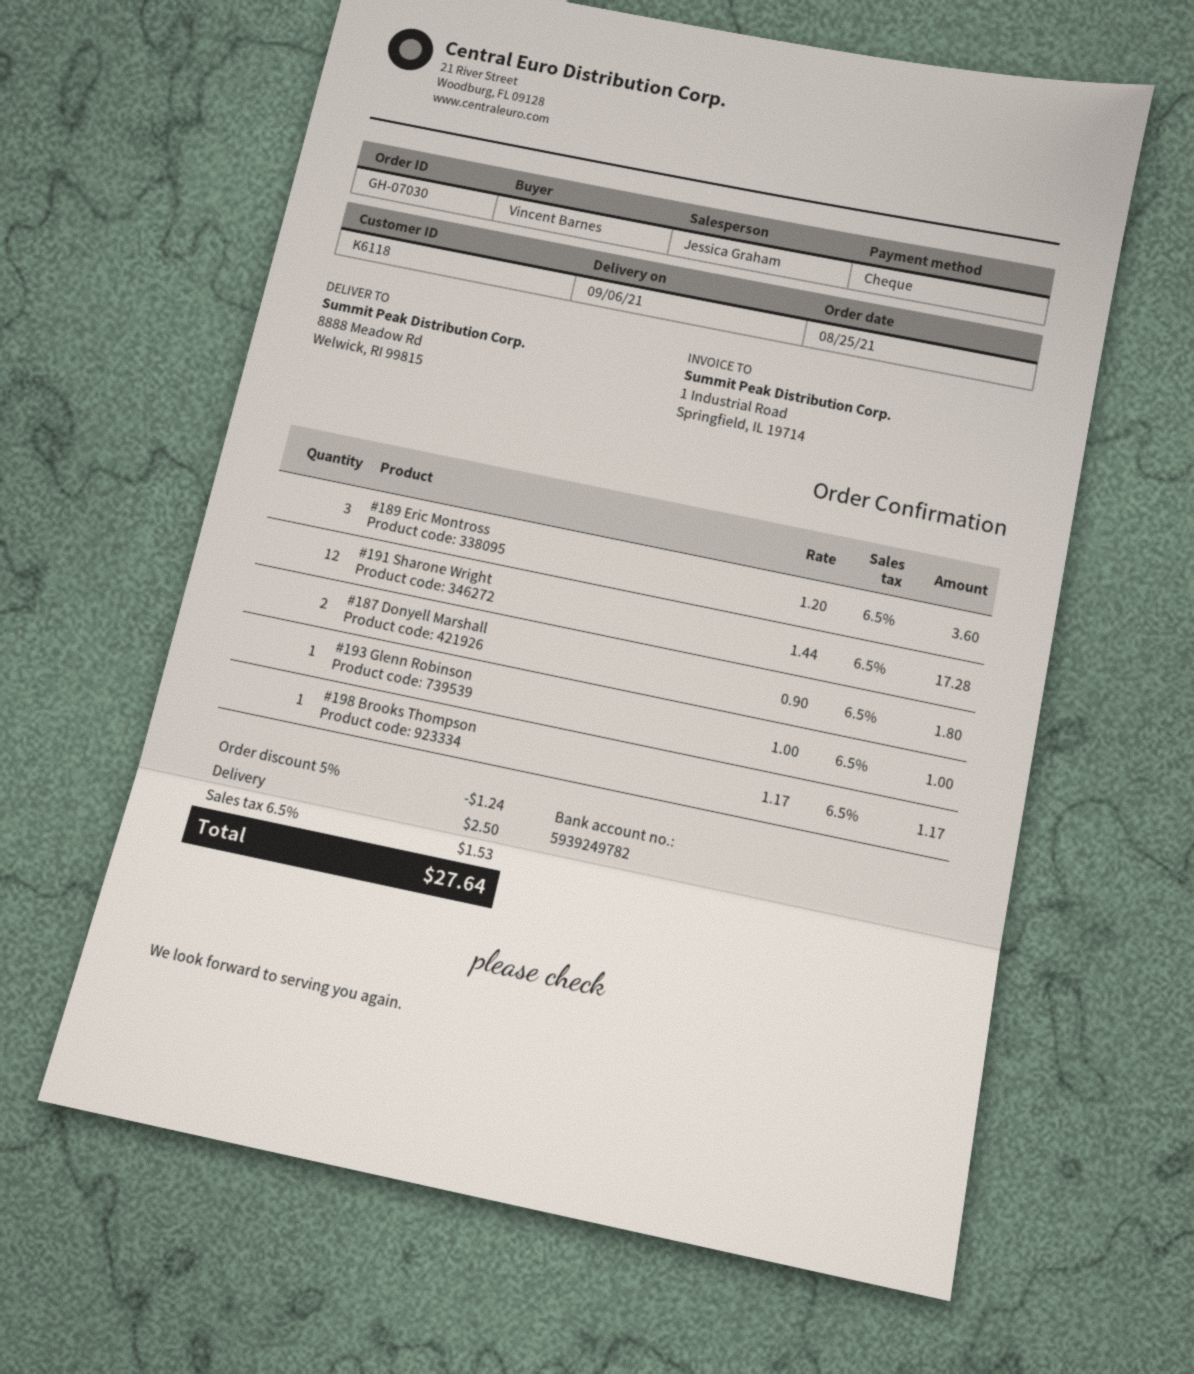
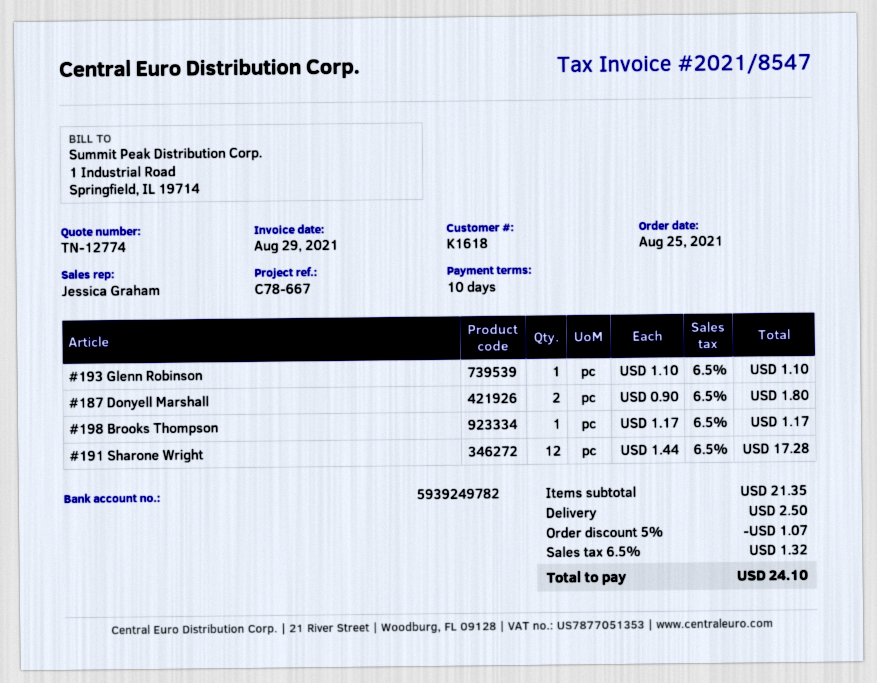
customer number: K6118 -> K1618
#189 Eric Montross: 3 x 1.20 = 3.60 -> none
#193 Glenn Robinson: 1 x 1.00 = 1.00 -> 1 x 1.10 = 1.10
discount: 5% = 1.24 -> 5% = 1.07
tax: 6.5% = 1.53 -> 6.5% = 1.32
total: 27.64 -> 24.10

